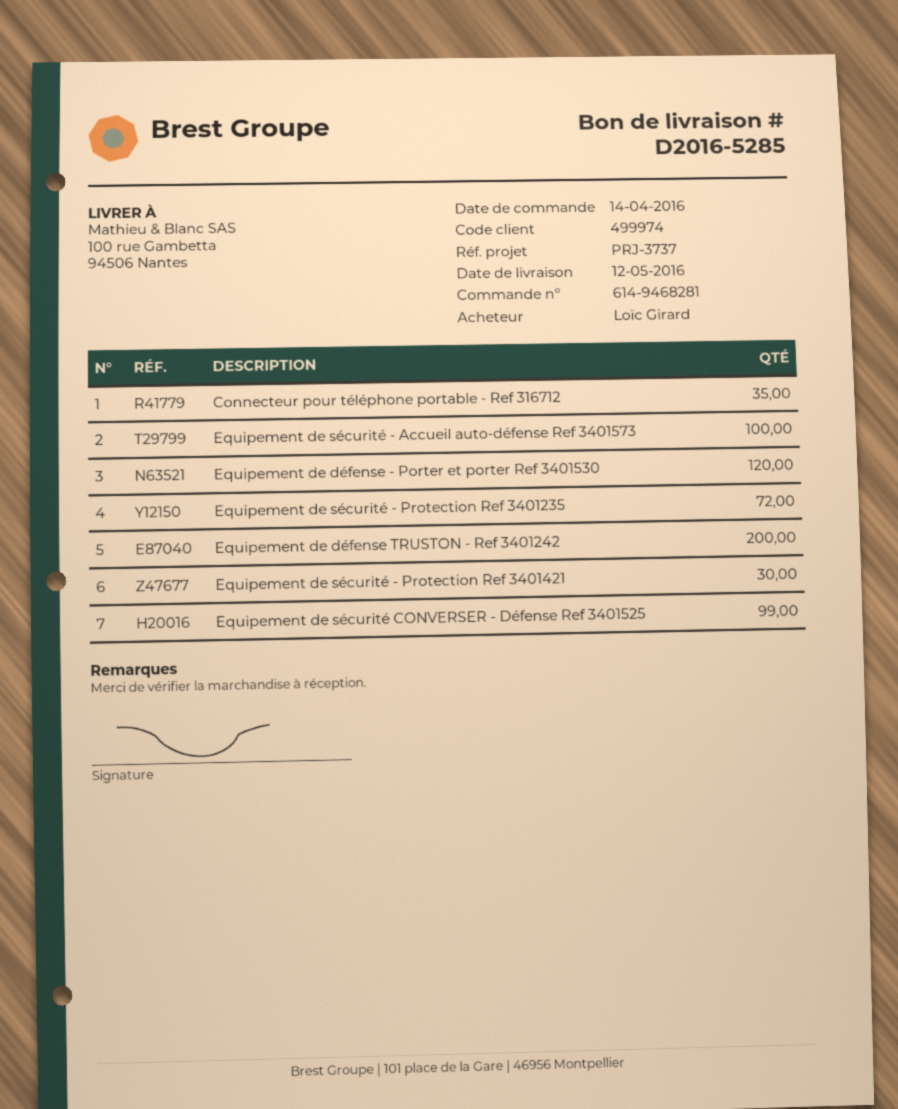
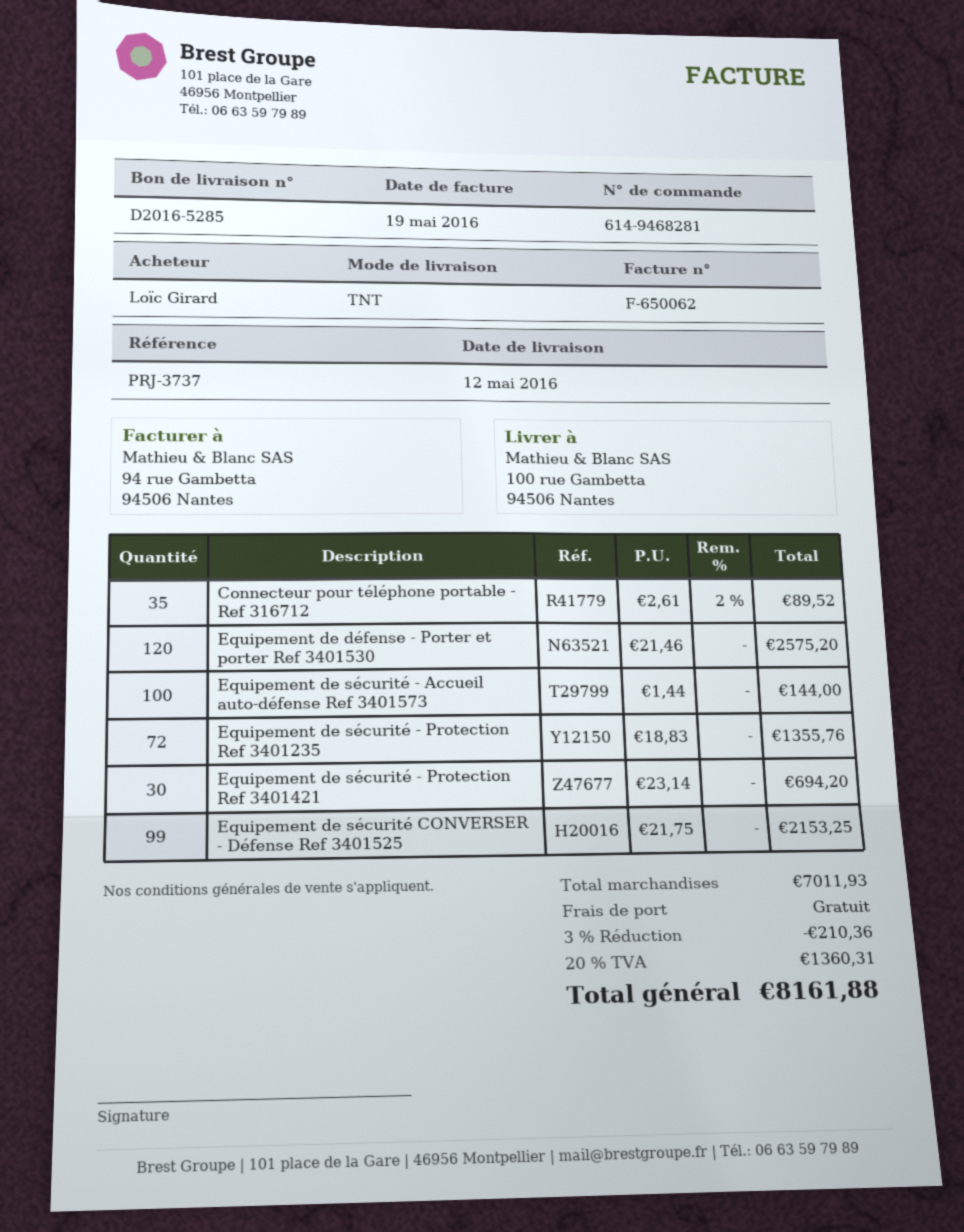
Equipement de défense TRUSTON - Ref 3401242: 200 -> none

